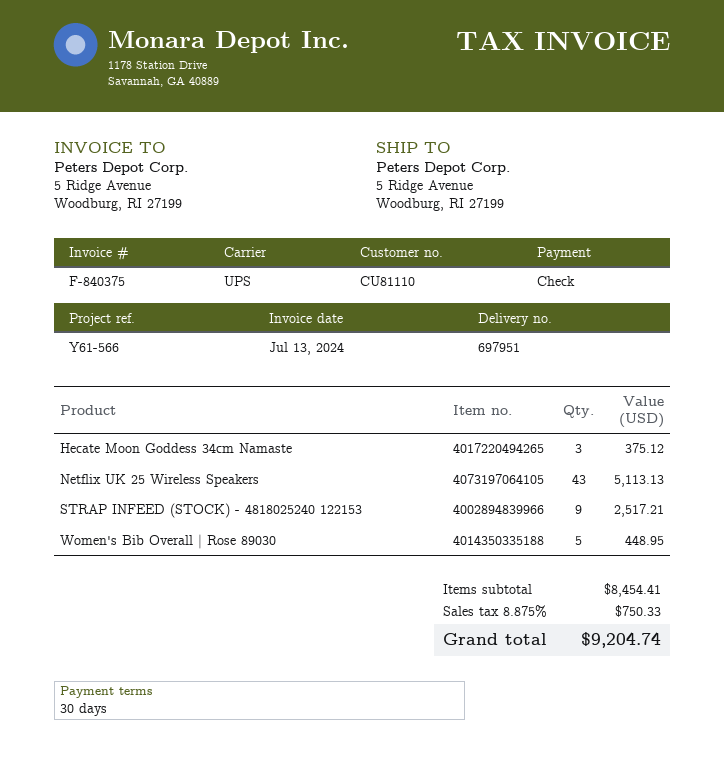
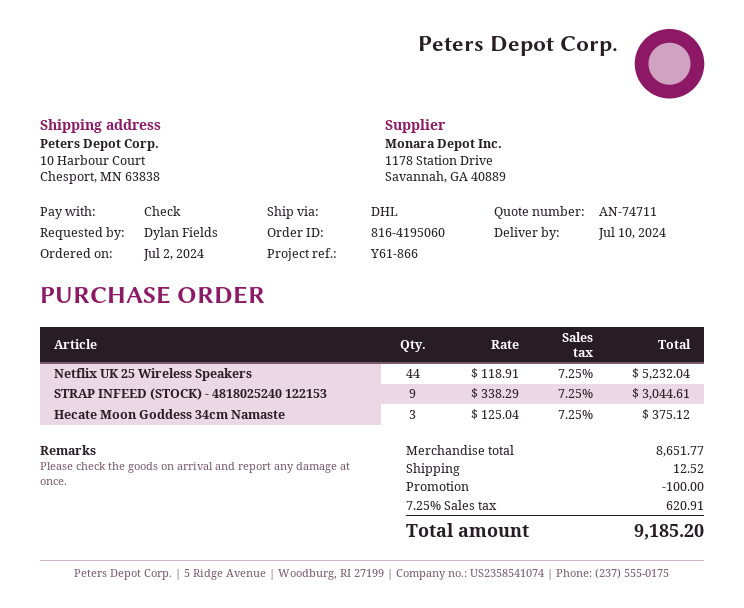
reference: Y61-566 -> Y61-866
shipping method: UPS -> DHL
ship to: 5 Ridge Avenue, Woodburg, RI 27199 -> 10 Harbour Court, Chesport, MN 63838
Netflix UK 25 Wireless Speakers: 43 for 5113.13 -> 44 for 5232.04
STRAP INFEED (STOCK) - 4818025240 122153: 9 for 2517.21 -> 9 for 3044.61
Women's Bib Overall | Rose 89030: 5 for 448.95 -> none
subtotal: 8454.41 -> 8651.77
discount: none -> 100.00
shipping: none -> 12.52
tax: 8.875% = 750.33 -> 7.25% = 620.91
total: 9204.74 -> 9185.20

